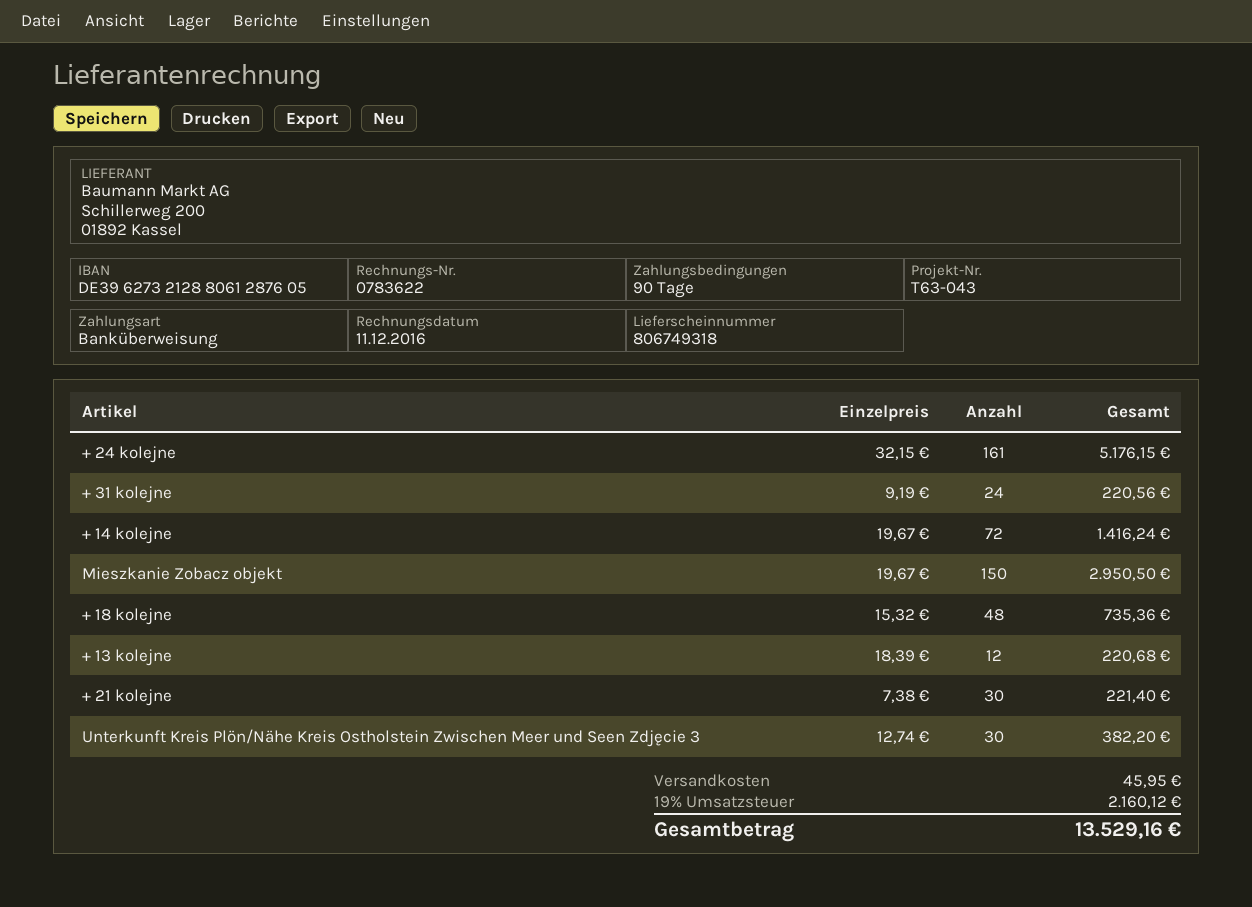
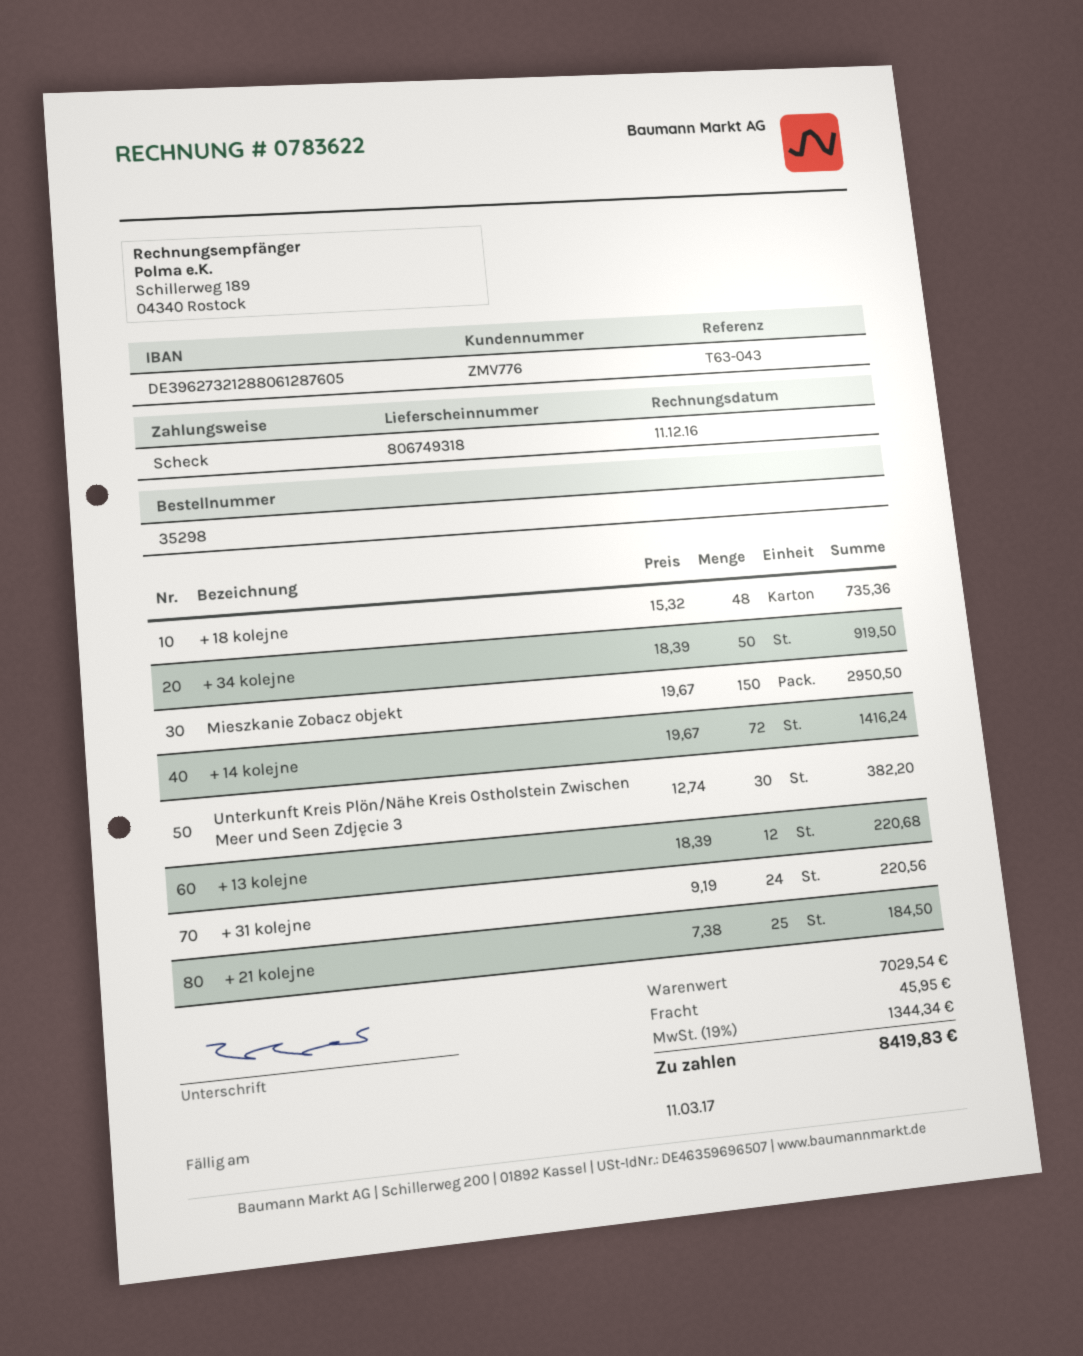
payment method: bank transfer -> cheque
+ 24 kolejne: 161 x 32.15 = 5176.15 -> none
+ 21 kolejne: 30 x 7.38 = 221.40 -> 25 x 7.38 = 184.50
+ 34 kolejne: none -> 50 x 18.39 = 919.50
tax: 19% = 2160.12 -> 19% = 1344.34
total: 13529.16 -> 8419.83

